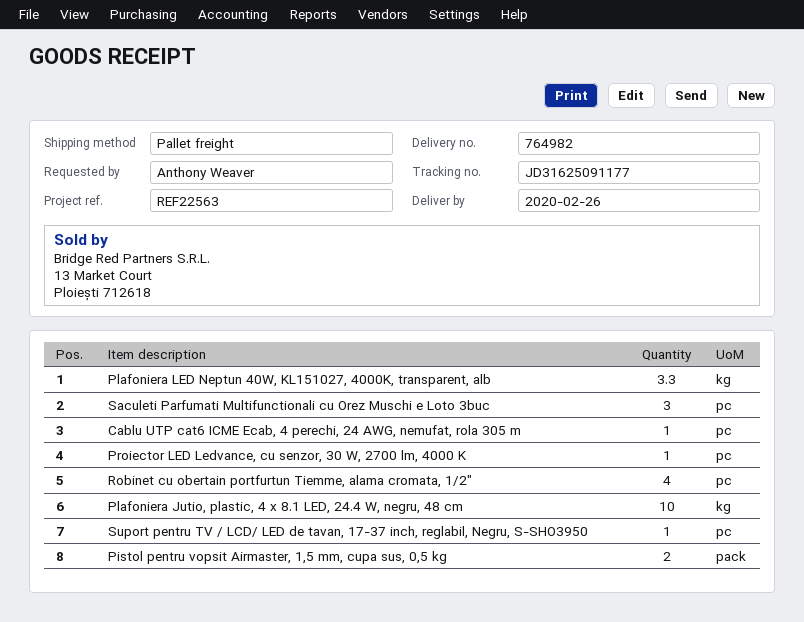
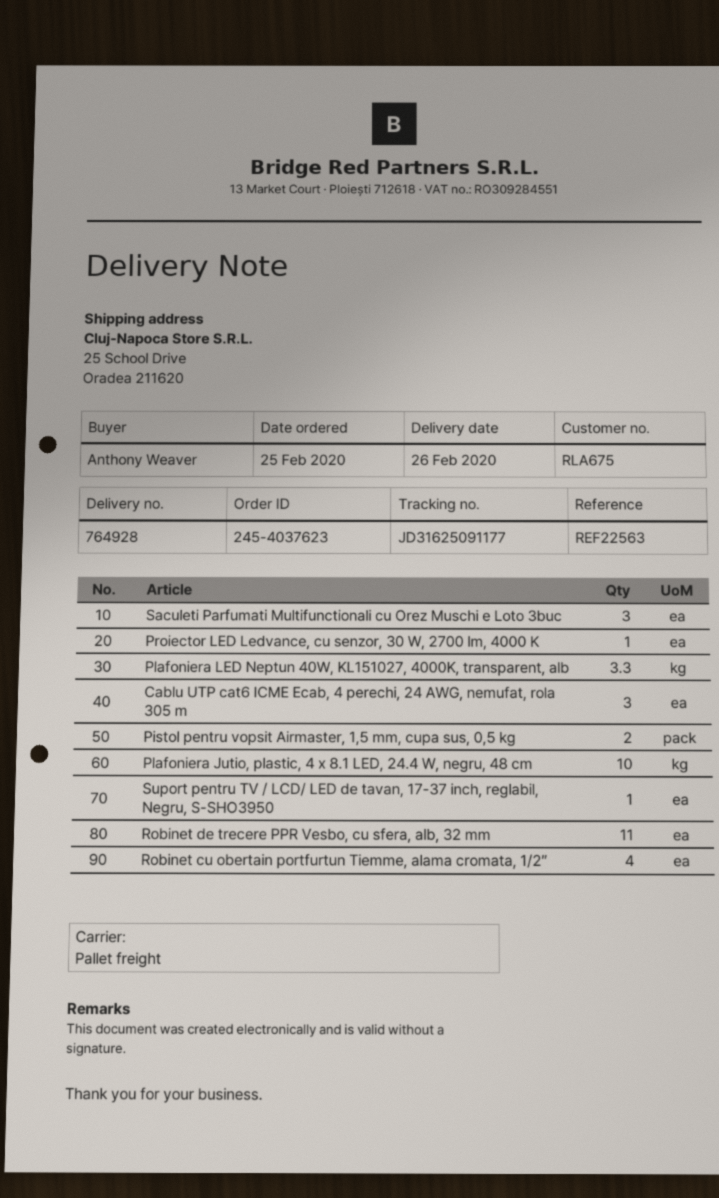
delivery note number: 764982 -> 764928
Cablu UTP cat6 ICME Ecab, 4 perechi, 24 AWG, nemufat, rola 305 m: 1 -> 3
Robinet de trecere PPR Vesbo, cu sfera, alb, 32 mm: none -> 11

